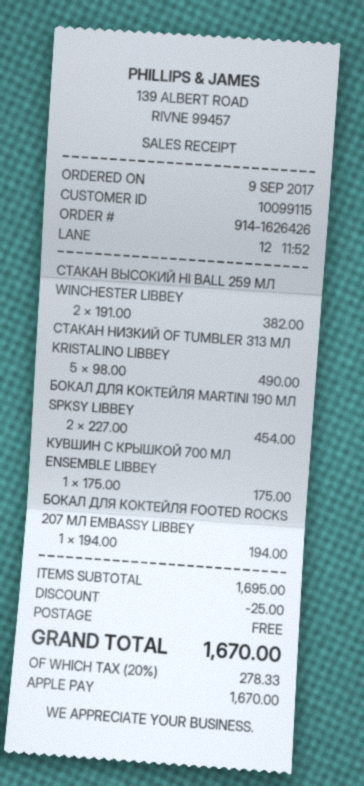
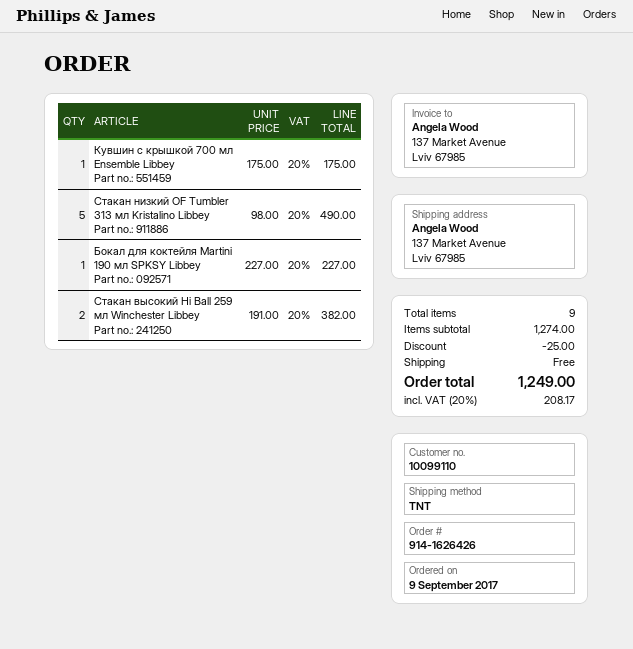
customer number: 10099115 -> 10099110
БОКАЛ ДЛЯ КОКТЕЙЛЯ MARTINI 190 МЛ SPKSY LIBBEY: 2 x 227.00 = 454.00 -> 1 x 227.00 = 227.00
БОКАЛ ДЛЯ КОКТЕЙЛЯ FOOTED ROCKS 207 МЛ EMBASSY LIBBEY: 1 x 194.00 = 194.00 -> none
subtotal: 1695.00 -> 1274.00
tax: 20% = 278.33 -> 20% = 208.17
total: 1670.00 -> 1249.00

